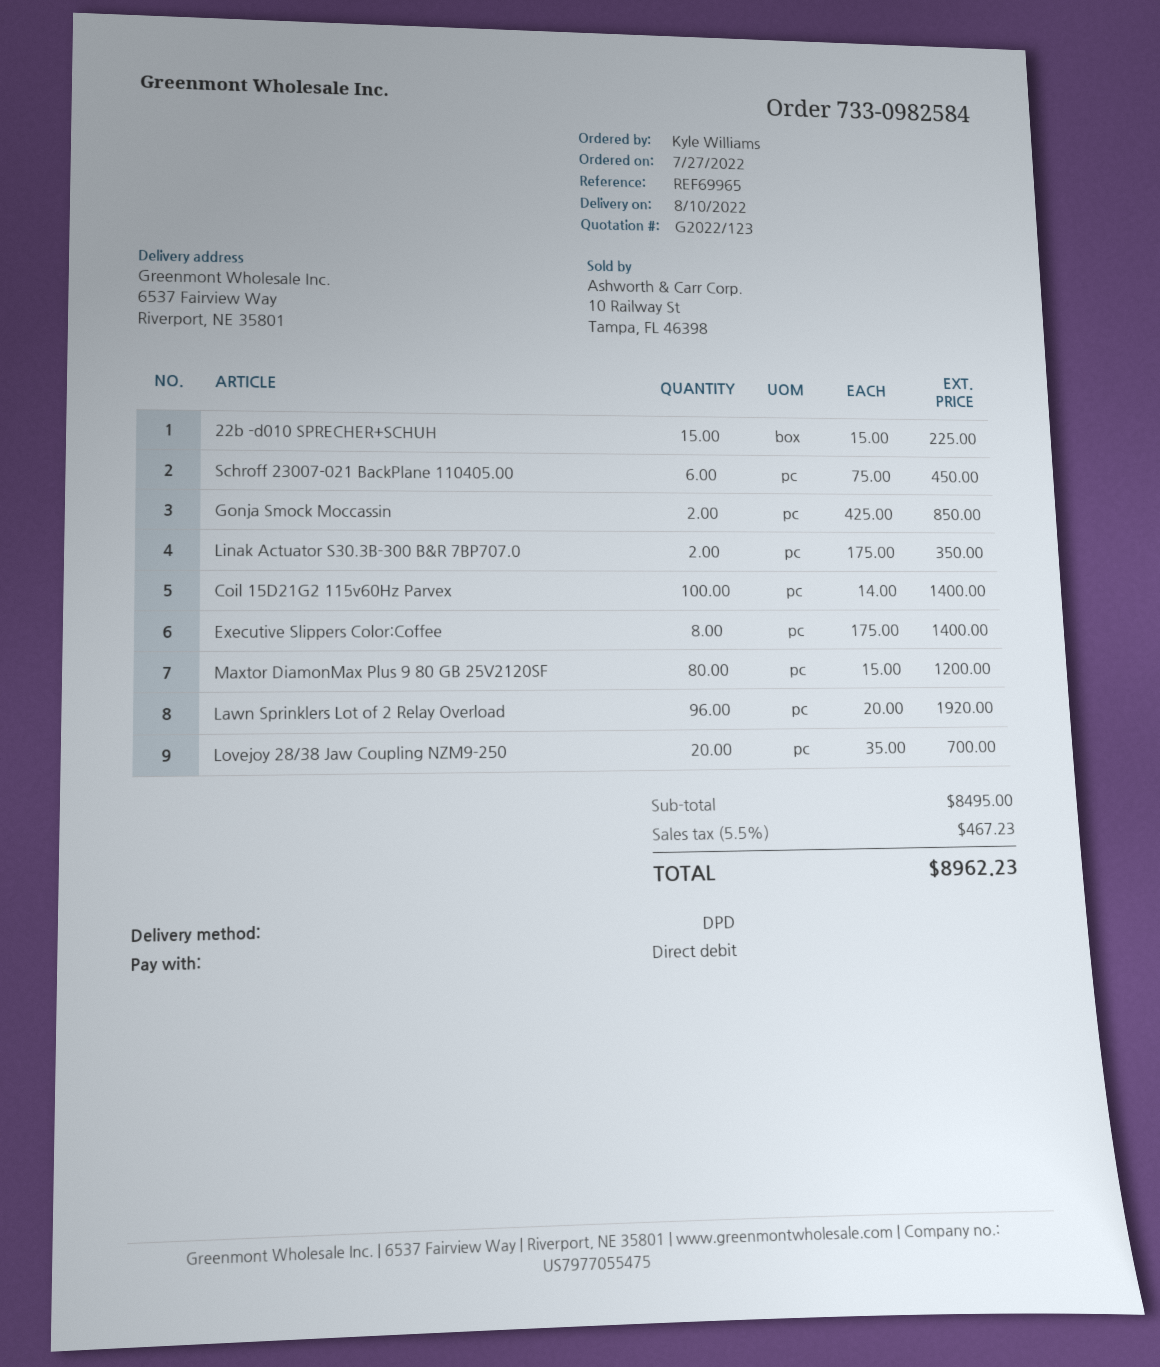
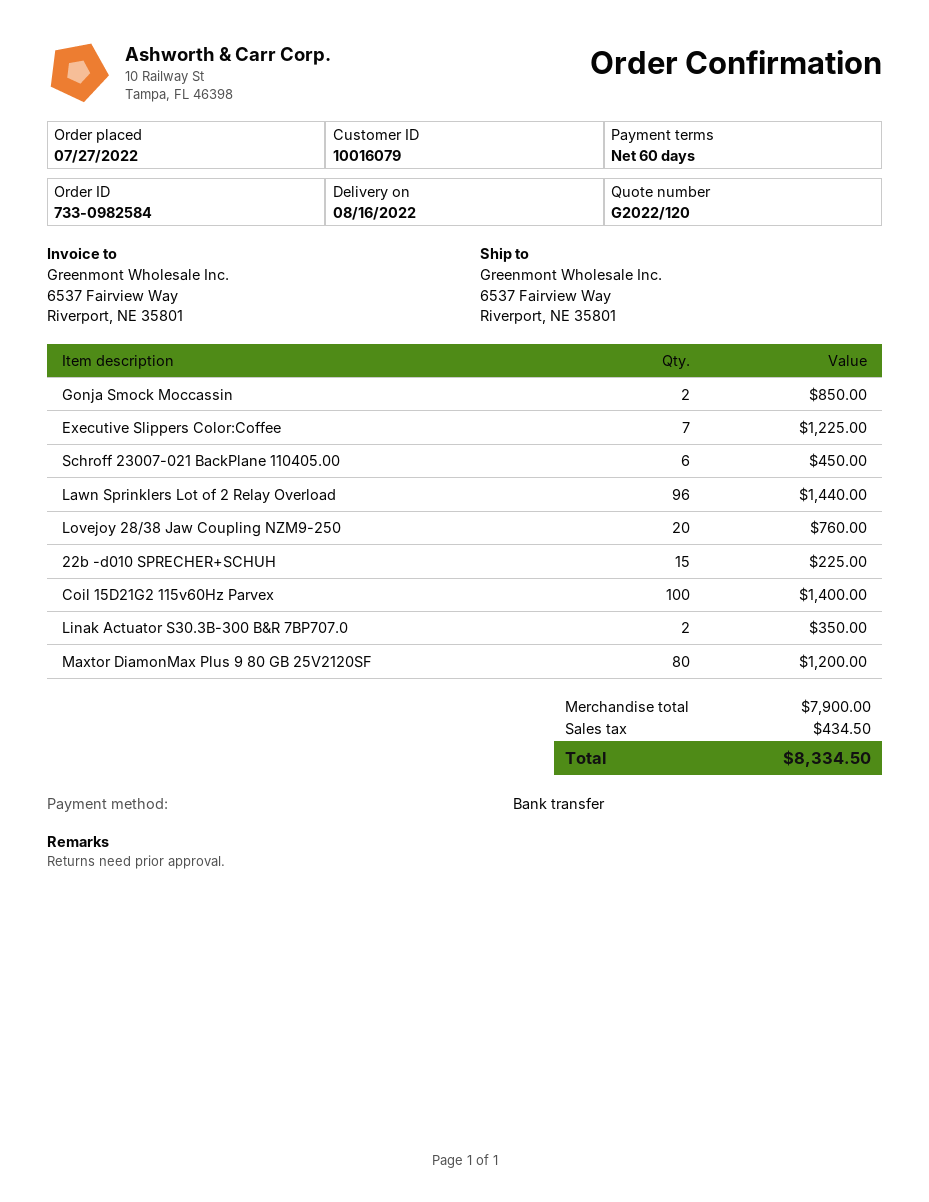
quote number: G2022/123 -> G2022/120
delivery date: 2022-08-10 -> 2022-08-16
payment method: direct debit -> bank transfer
Executive Slippers Color:Coffee: 8 for 1400.00 -> 7 for 1225.00
Lawn Sprinklers Lot of 2 Relay Overload: 96 for 1920.00 -> 96 for 1440.00
Lovejoy 28/38 Jaw Coupling NZM9-250: 20 for 700.00 -> 20 for 760.00
subtotal: 8495.00 -> 7900.00
tax: 467.23 -> 434.50
total: 8962.23 -> 8334.50

